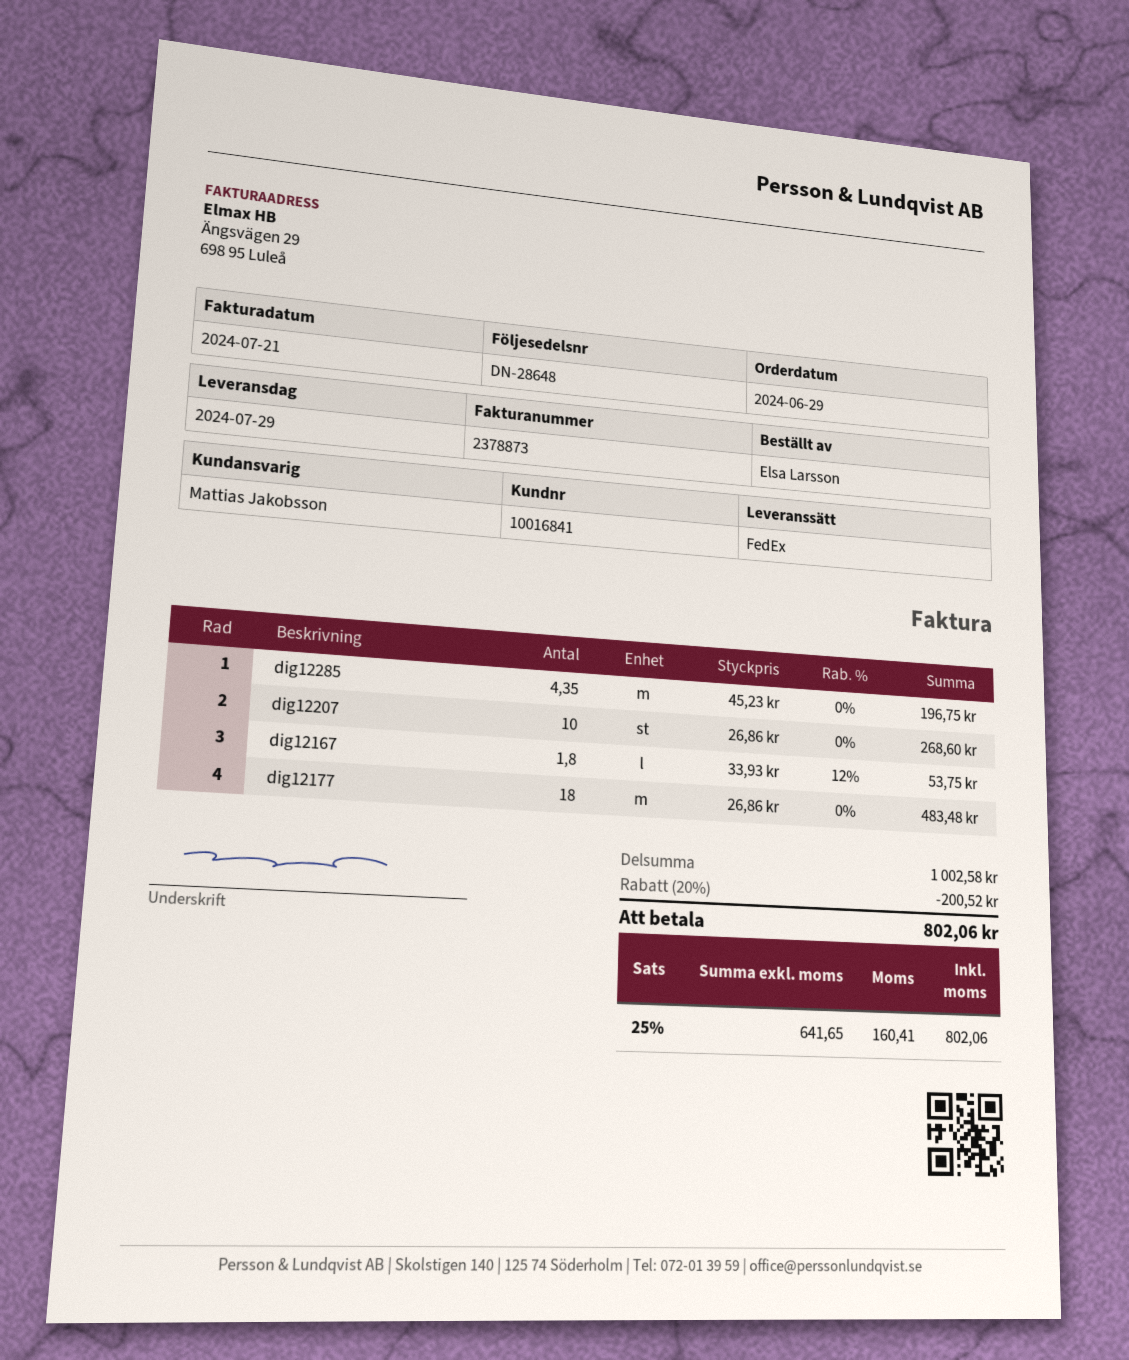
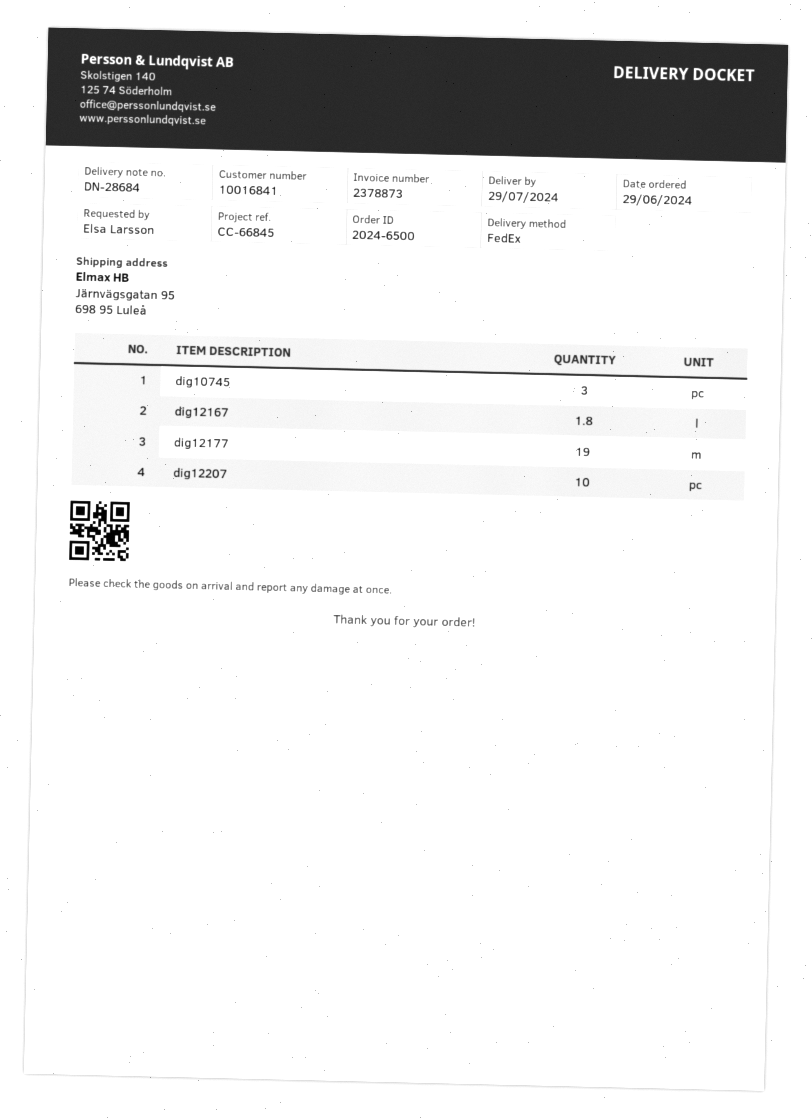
delivery note number: DN-28648 -> DN-28684
dig12285: 4.35 -> none
dig12177: 18 -> 19
dig10745: none -> 3

